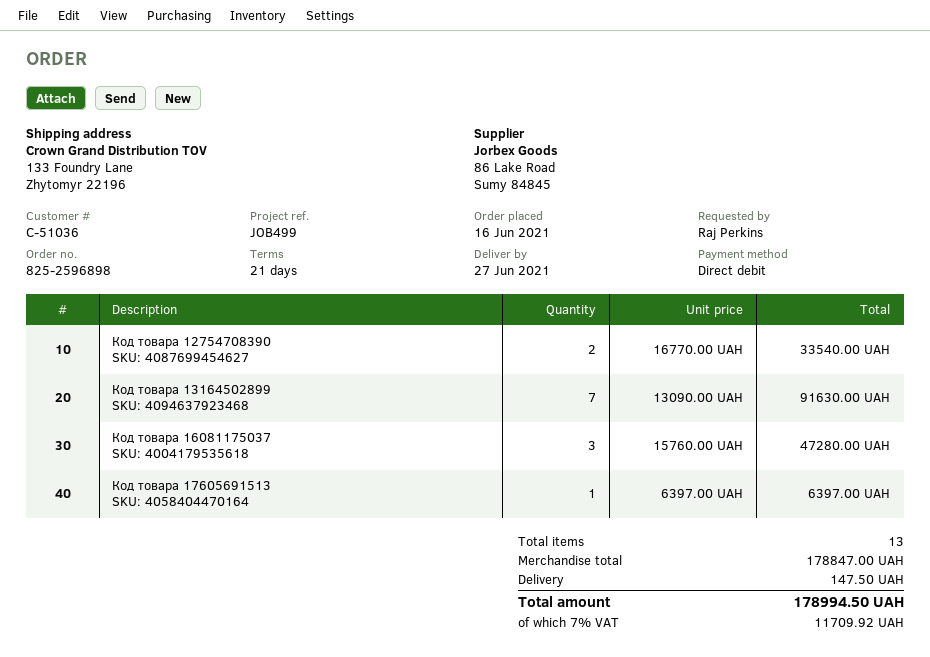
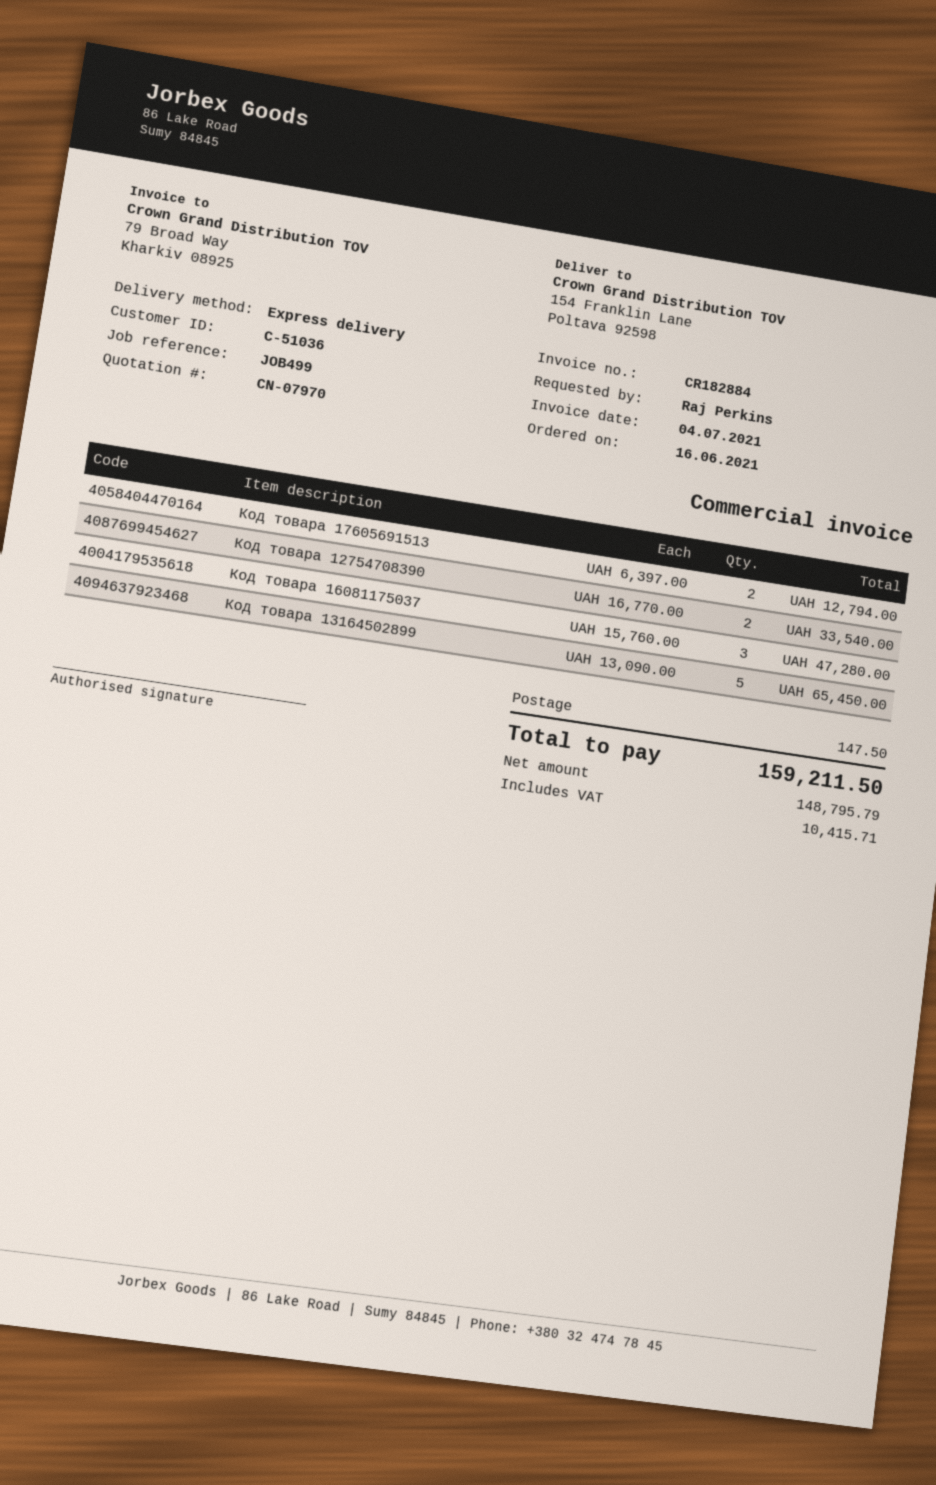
ship to: 133 Foundry Lane, Zhytomyr 22196 -> 154 Franklin Lane, Poltava 92598
Код товара 13164502899: 7 x 13090.00 = 91630.00 -> 5 x 13090.00 = 65450.00
Код товара 17605691513: 1 x 6397.00 = 6397.00 -> 2 x 6397.00 = 12794.00
tax: 11709.92 -> 10415.71
total: 178994.50 -> 159211.50

